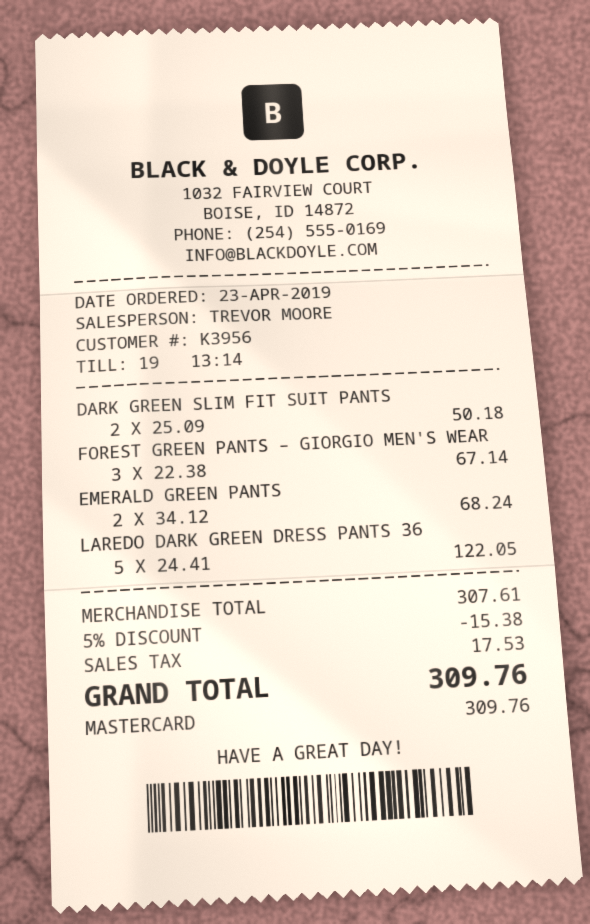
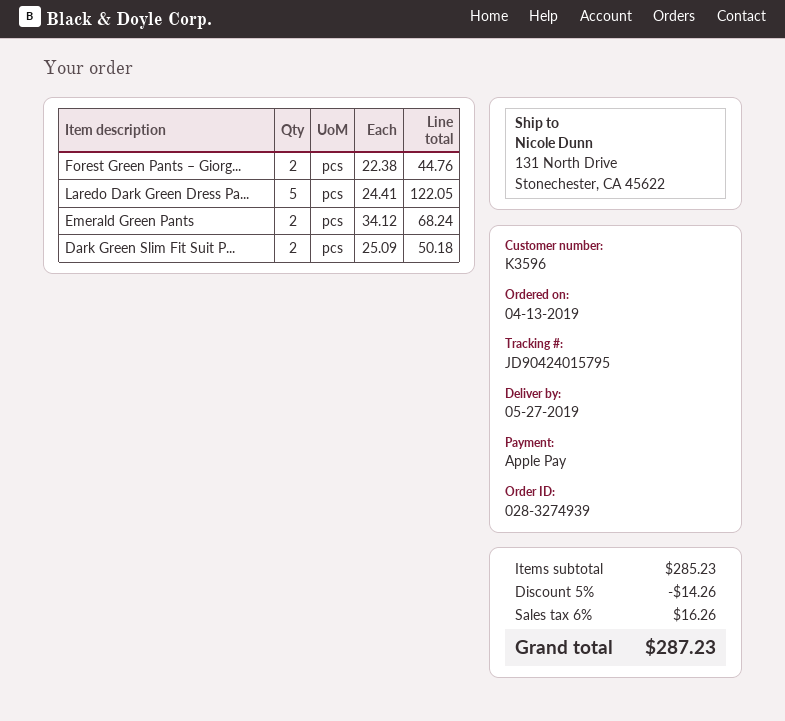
order date: 2019-04-23 -> 2019-04-13
customer number: K3956 -> K3596
payment method: Mastercard -> Apple Pay
FOREST GREEN PANTS – GIORGIO MEN'S WEAR: 3 x 22.38 = 67.14 -> 2 x 22.38 = 44.76
subtotal: 307.61 -> 285.23
discount: 5% = 15.38 -> 5% = 14.26
tax: 17.53 -> 16.26
total: 309.76 -> 287.23

